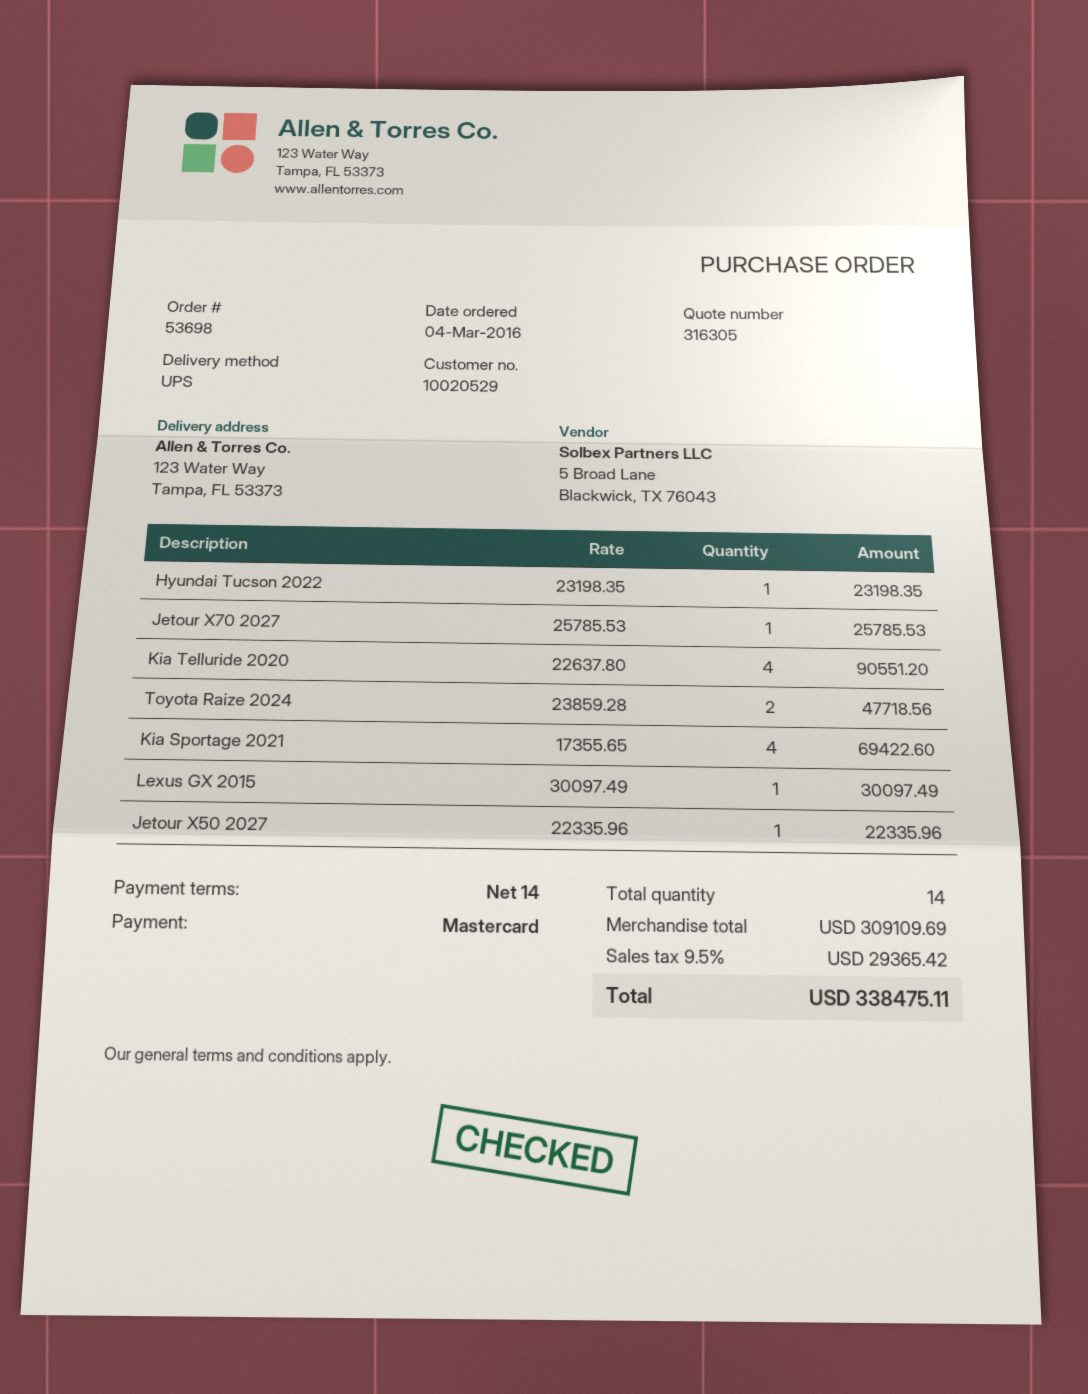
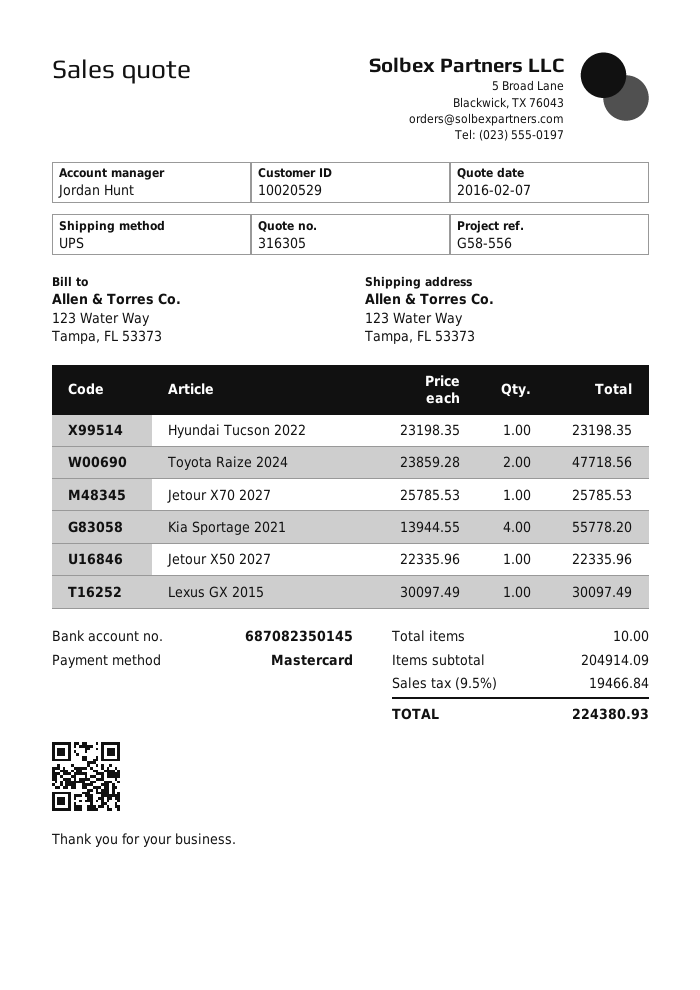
Kia Telluride 2020: 4 x 22637.80 = 90551.20 -> none
Kia Sportage 2021: 4 x 17355.65 = 69422.60 -> 4 x 13944.55 = 55778.20
total quantity: 14 -> 10
subtotal: 309109.69 -> 204914.09
tax: 9.5% = 29365.42 -> 9.5% = 19466.84
total: 338475.11 -> 224380.93

